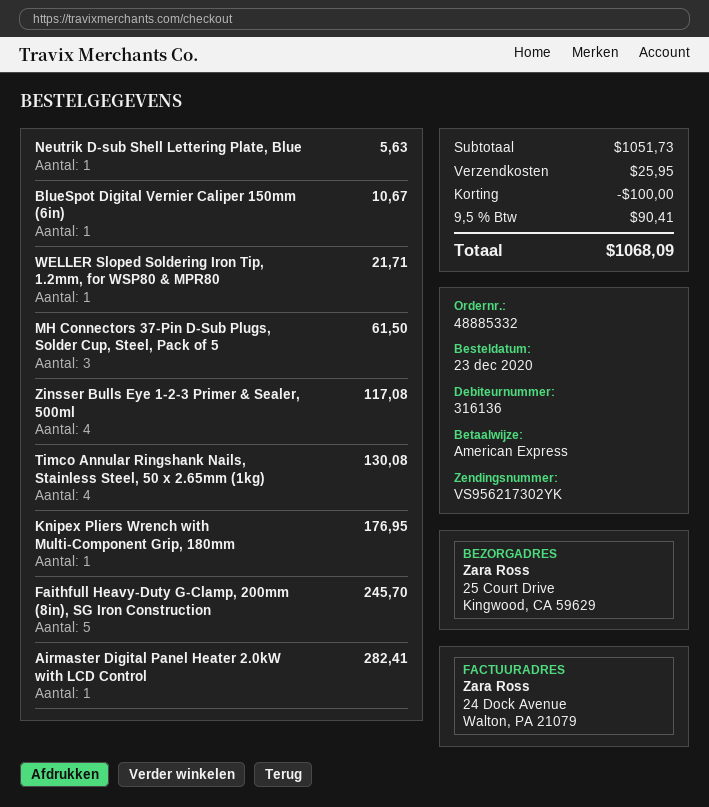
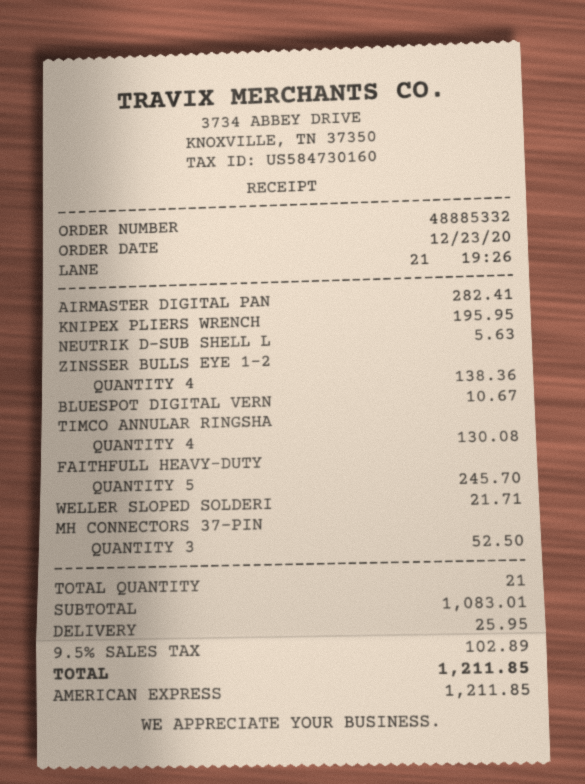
MH Connectors 37-Pin D-Sub Plugs, Solder Cup, Steel, Pack of 5: 3 for 61.50 -> 3 for 52.50
Zinsser Bulls Eye 1-2-3 Primer & Sealer, 500ml: 4 for 117.08 -> 4 for 138.36
Knipex Pliers Wrench with Multi-Component Grip, 180mm: 1 for 176.95 -> 1 for 195.95
subtotal: 1051.73 -> 1083.01
discount: 100.00 -> none
tax: 9.5% = 90.41 -> 9.5% = 102.89
total: 1068.09 -> 1211.85

